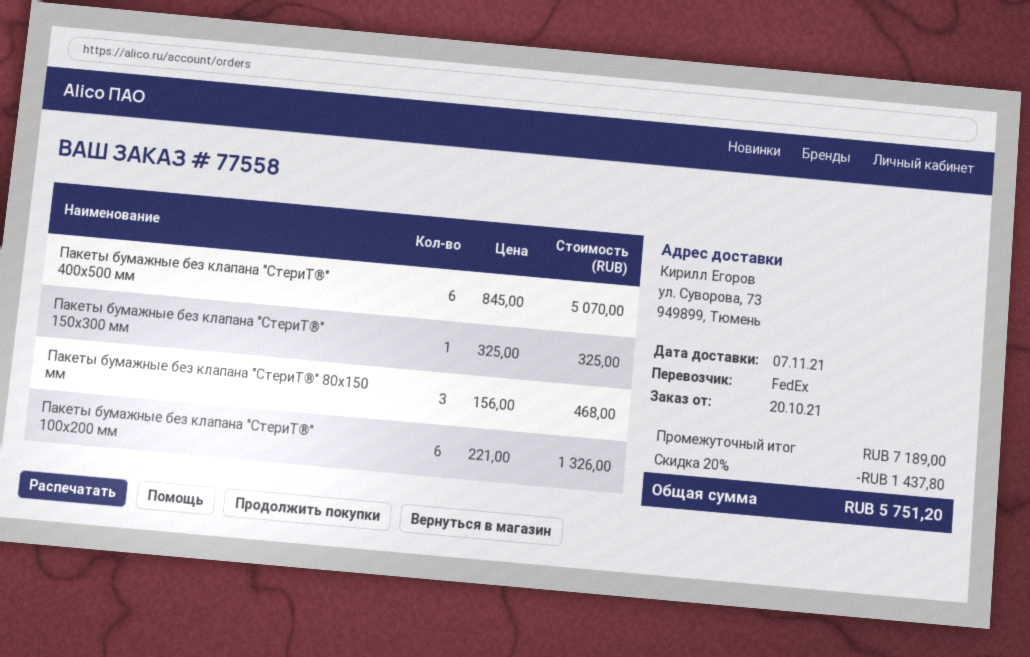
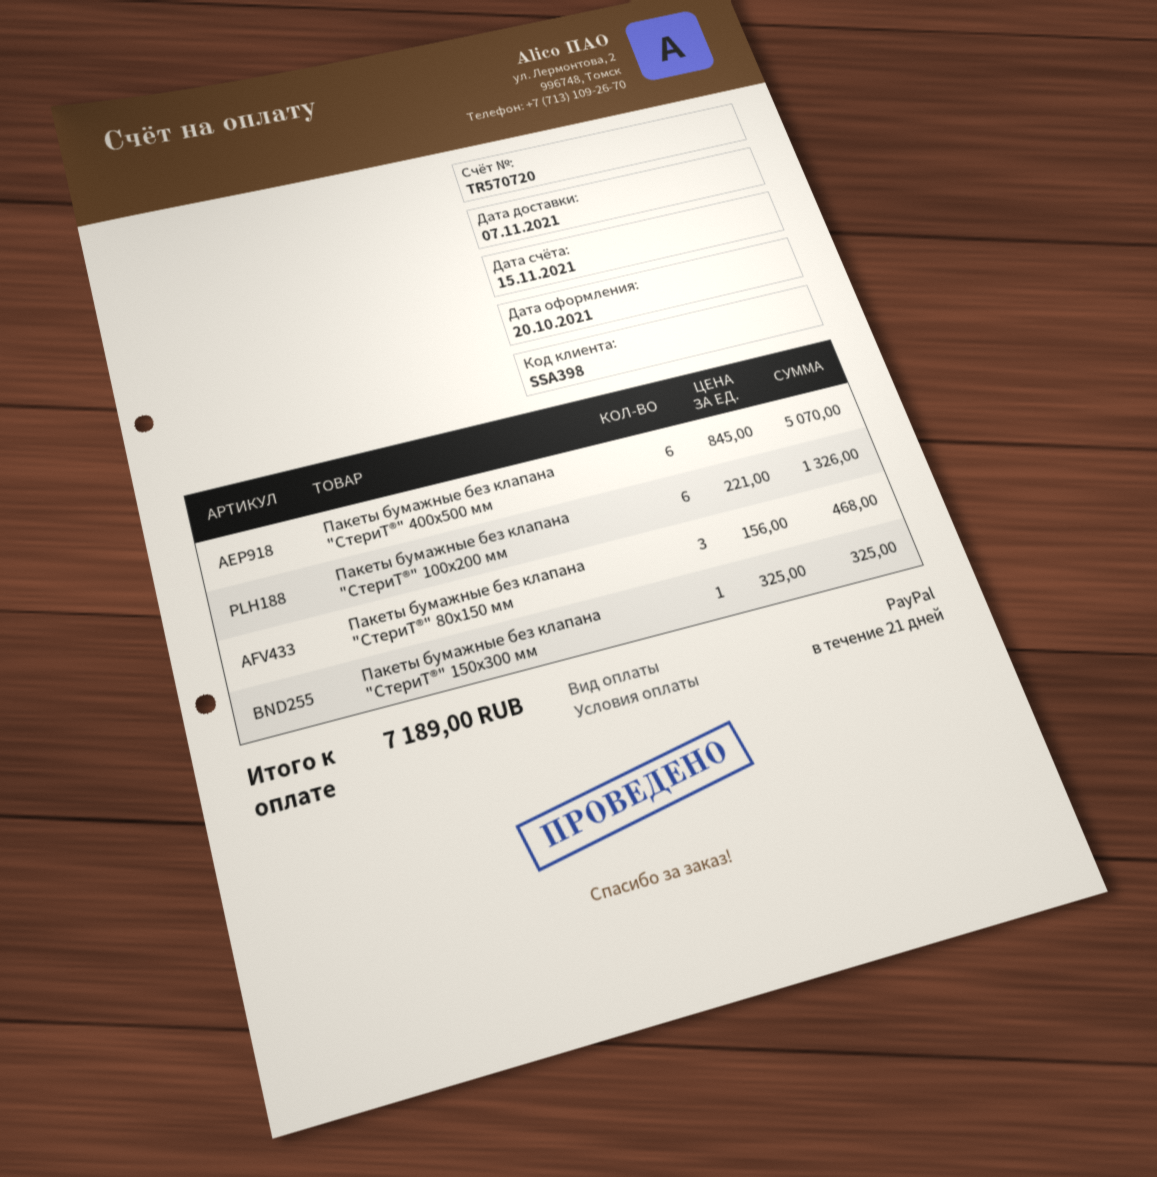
discount: 20% = 1437.80 -> none
total: 5751.20 -> 7189.00

